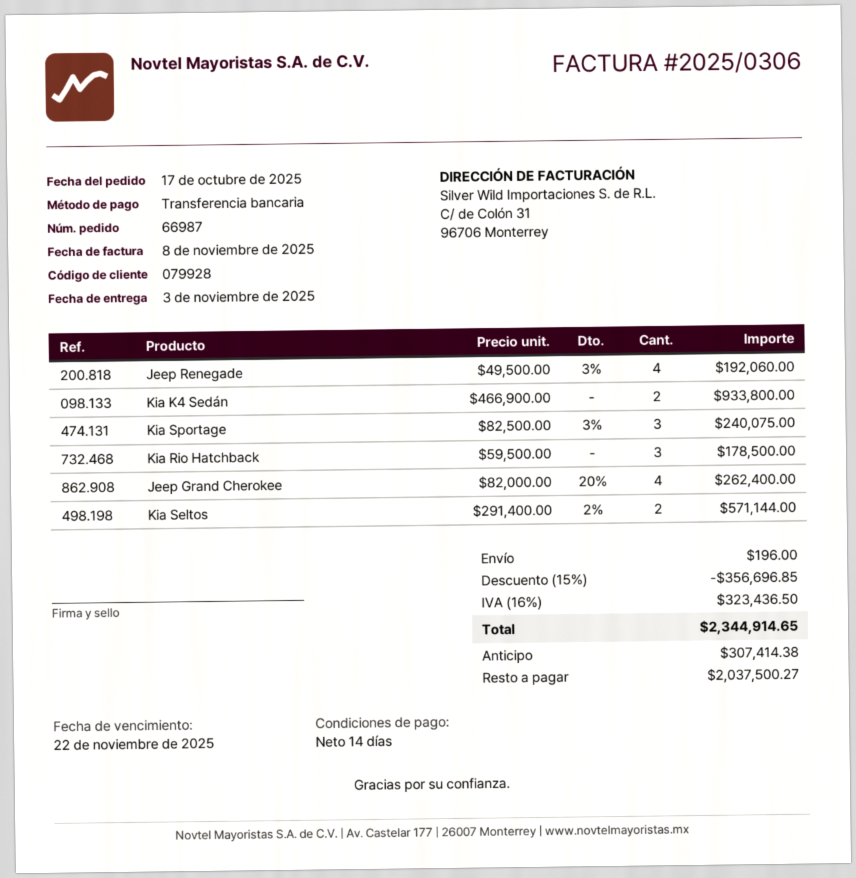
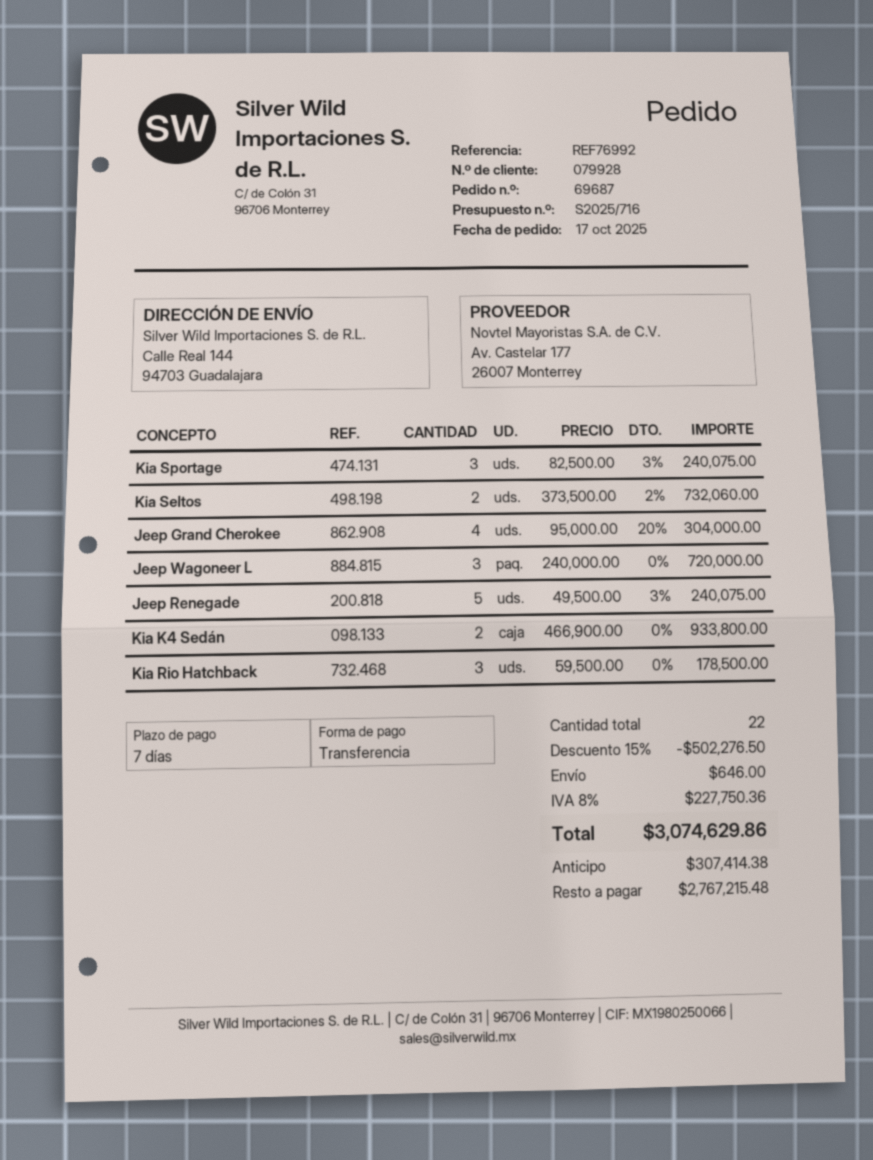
order number: 66987 -> 69687
payment terms: 14 days -> 7 days
Jeep Renegade: 4 x 49500.00 - 3% = 192060.00 -> 5 x 49500.00 - 3% = 240075.00
Jeep Grand Cherokee: 4 x 82000.00 - 20% = 262400.00 -> 4 x 95000.00 - 20% = 304000.00
Kia Seltos: 2 x 291400.00 - 2% = 571144.00 -> 2 x 373500.00 - 2% = 732060.00
Jeep Wagoneer L: none -> 3 x 240000.00 = 720000.00
discount: 15% = 356696.85 -> 15% = 502276.50
shipping: 196.00 -> 646.00
tax: 16% = 323436.50 -> 8% = 227750.36
total: 2344914.65 -> 3074629.86
balance: 2037500.27 -> 2767215.48

